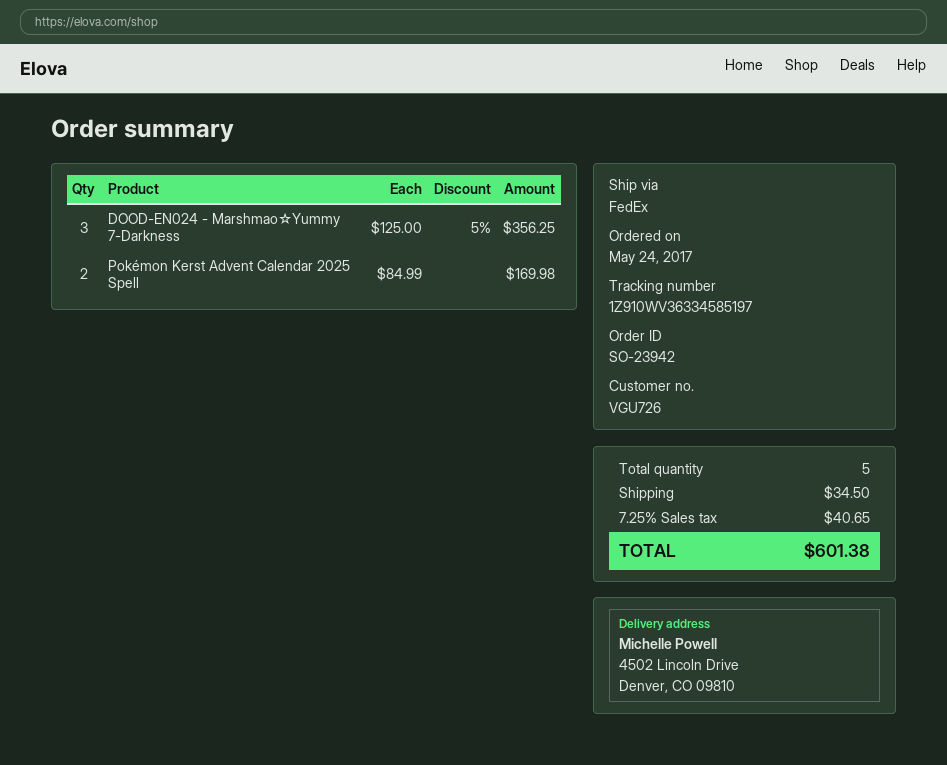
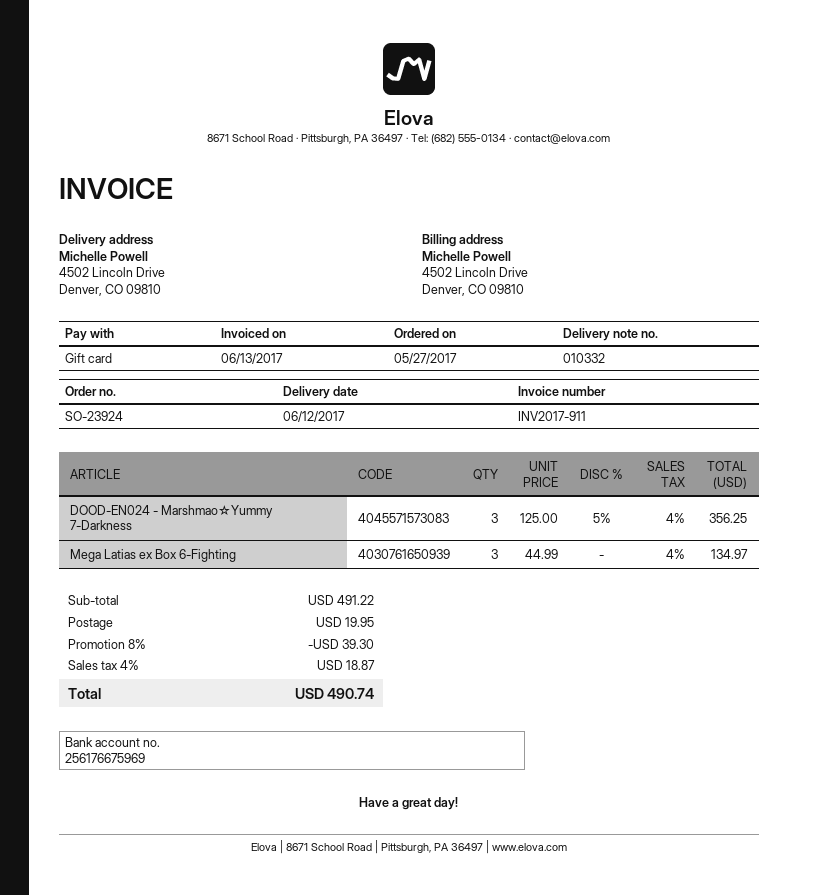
order number: SO-23942 -> SO-23924
order date: 2017-05-24 -> 2017-05-27
Pokémon Kerst Advent Calendar 2025 Spell: 2 x 84.99 = 169.98 -> none
Mega Latias ex Box 6-Fighting: none -> 3 x 44.99 = 134.97
discount: none -> 8% = 39.30
shipping: 34.50 -> 19.95
tax: 7.25% = 40.65 -> 4% = 18.87
total: 601.38 -> 490.74

